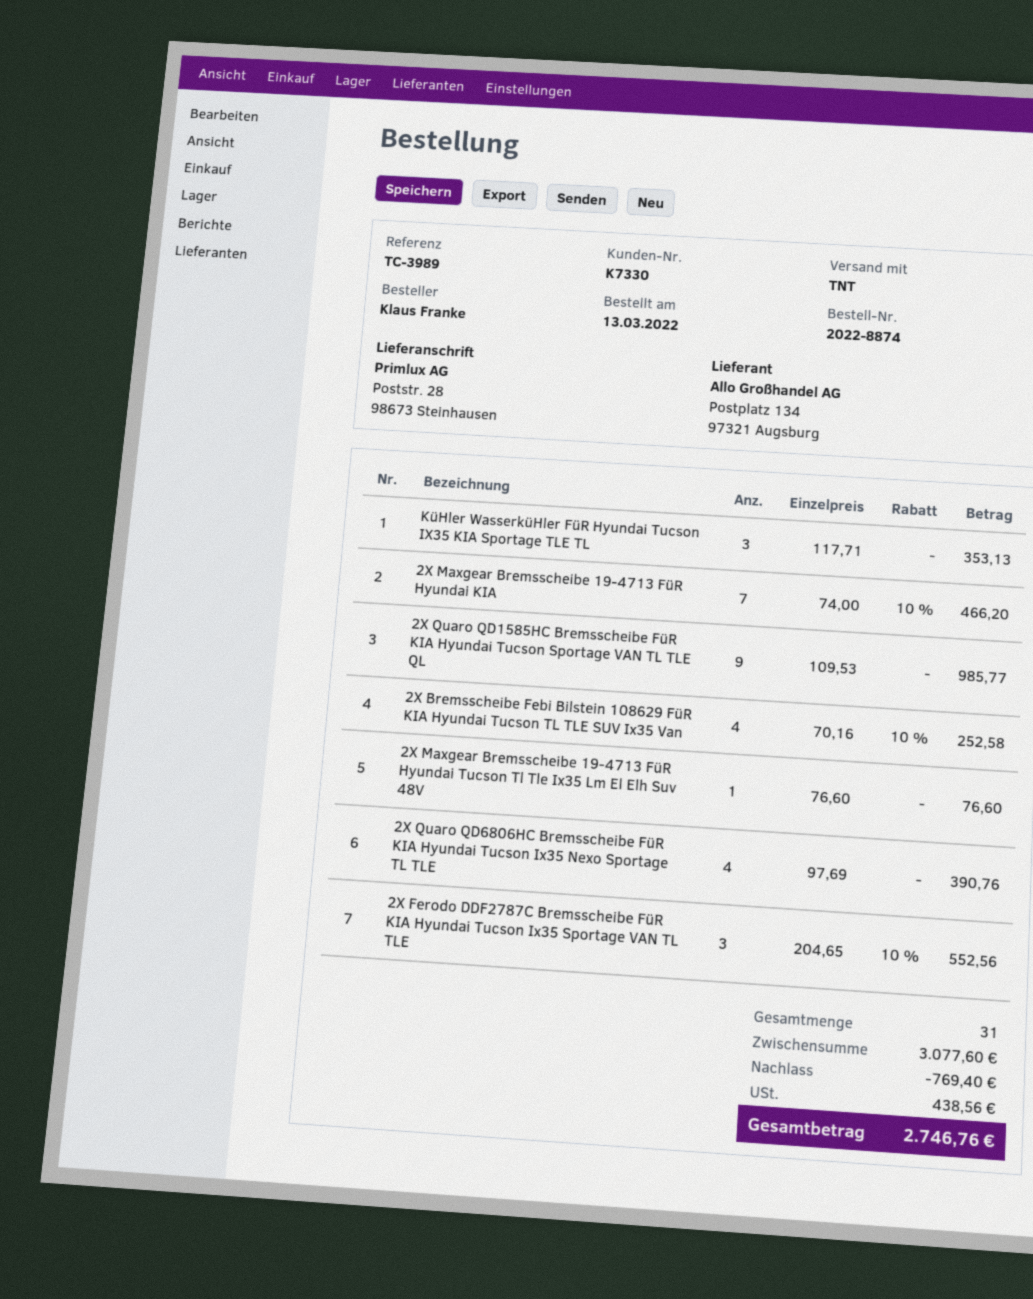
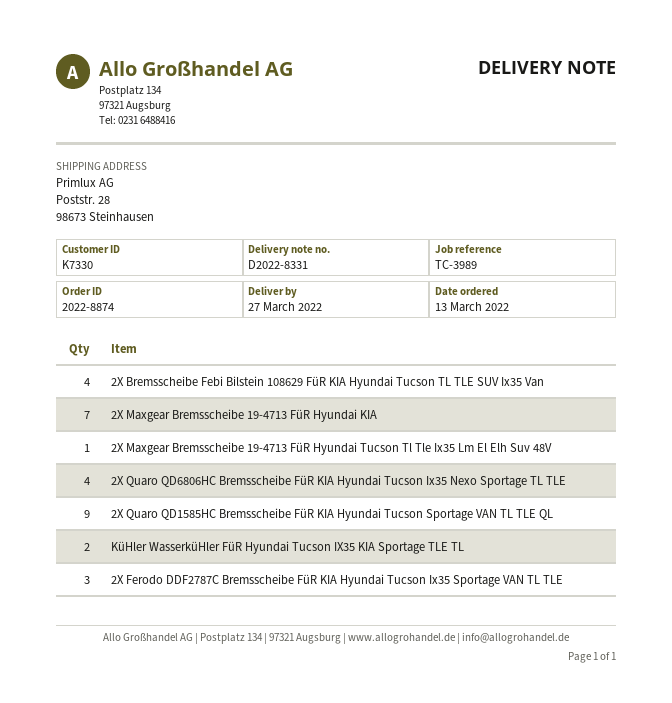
KüHler WasserküHler FüR Hyundai Tucson IX35 KIA Sportage TLE TL: 3 -> 2

